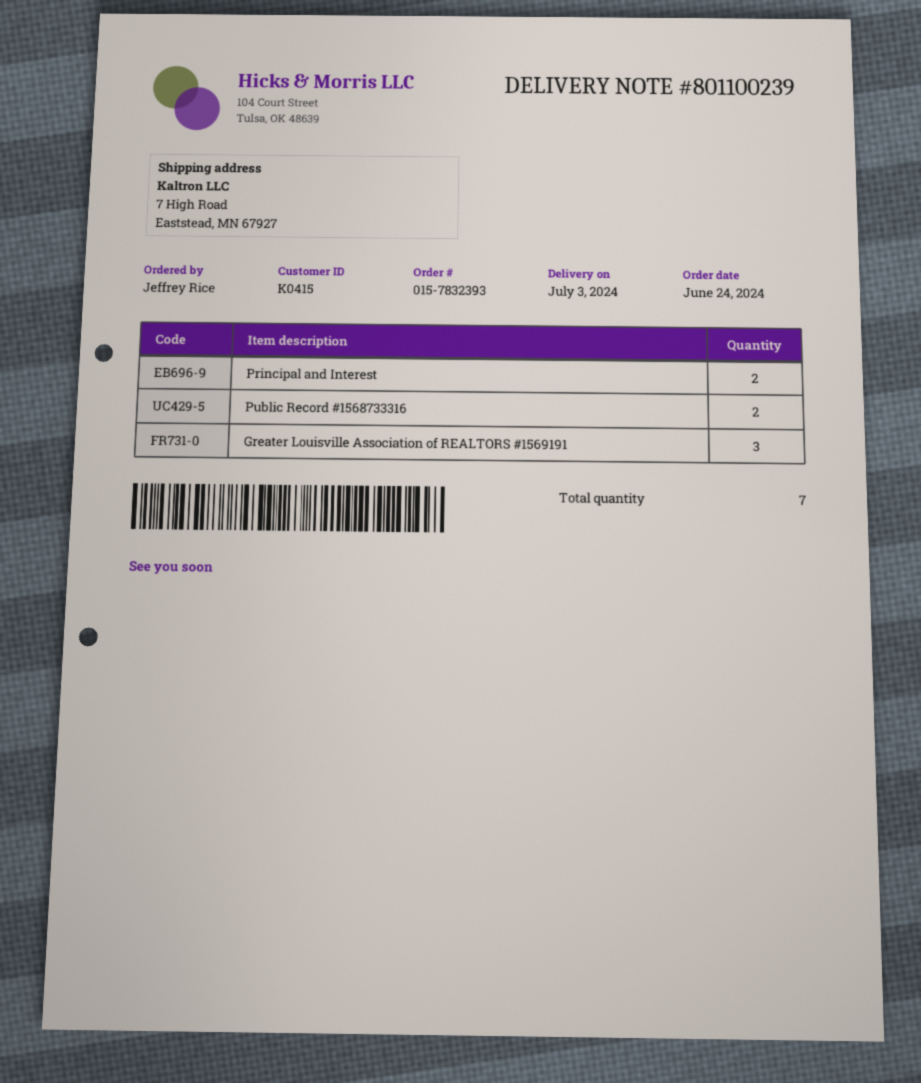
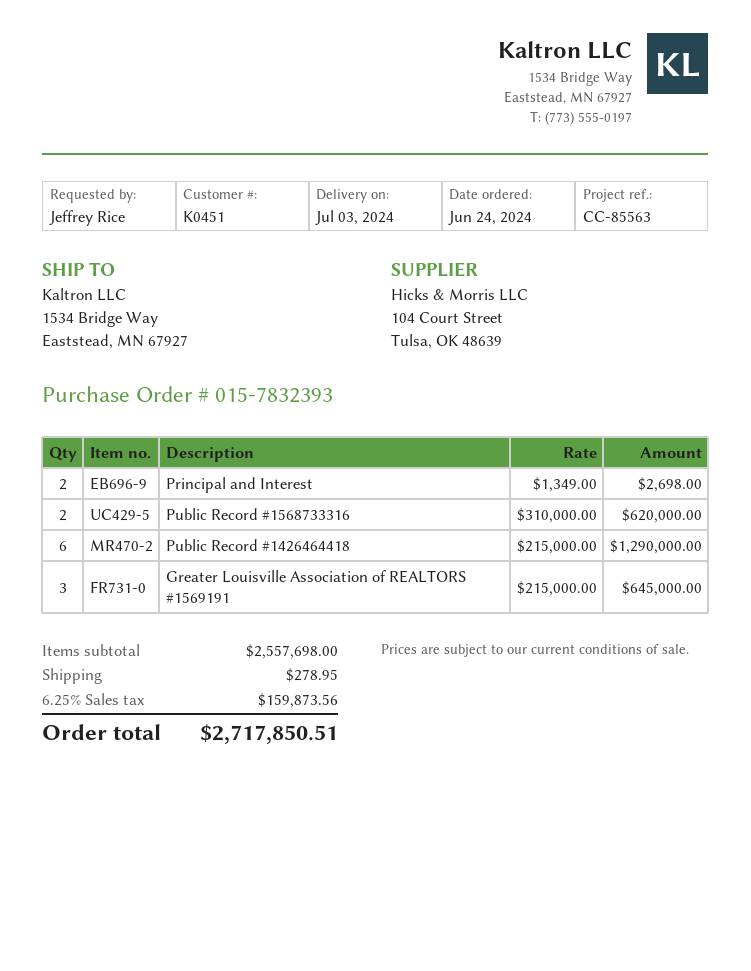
customer number: K0415 -> K0451
ship to: 7 High Road, Eaststead, MN 67927 -> 1534 Bridge Way, Eaststead, MN 67927
Public Record #1426464418: none -> 6

